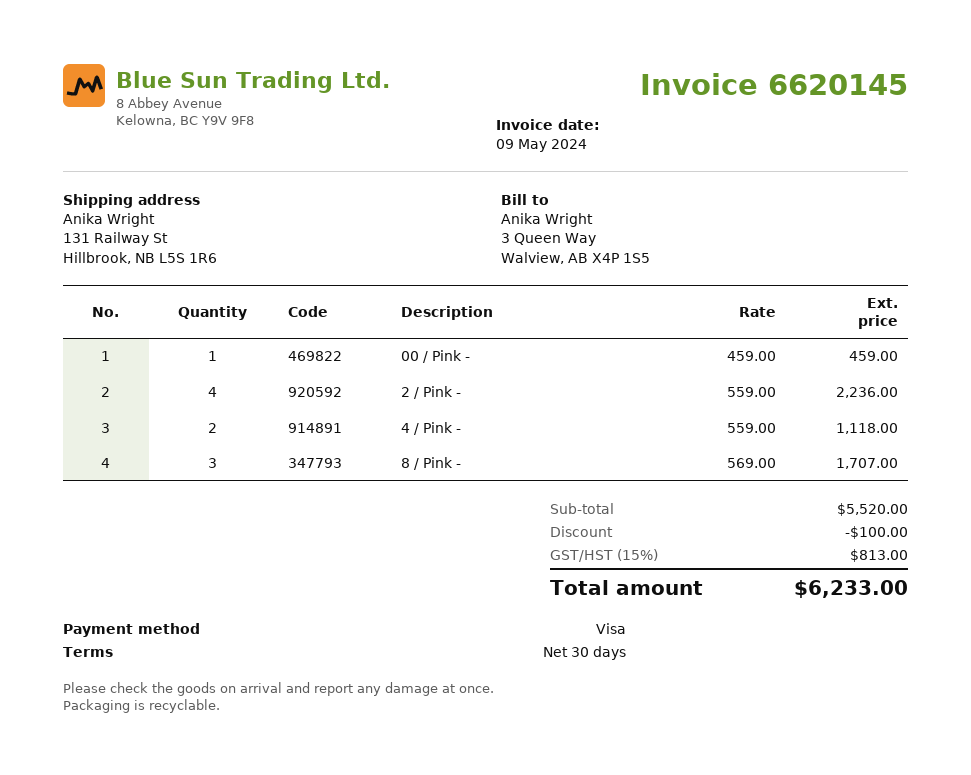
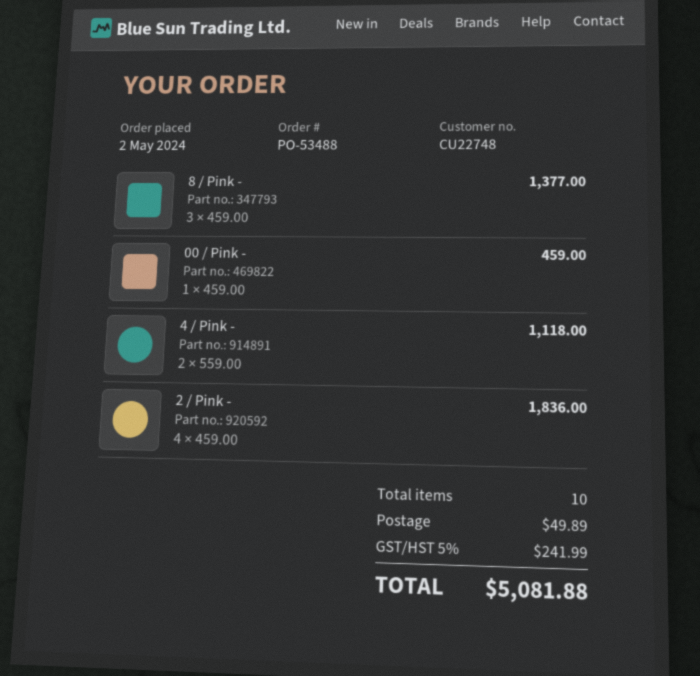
2 / Pink -: 4 x 559.00 = 2236.00 -> 4 x 459.00 = 1836.00
8 / Pink -: 3 x 569.00 = 1707.00 -> 3 x 459.00 = 1377.00
discount: 100.00 -> none
shipping: none -> 49.89
tax: 15% = 813.00 -> 5% = 241.99
total: 6233.00 -> 5081.88

